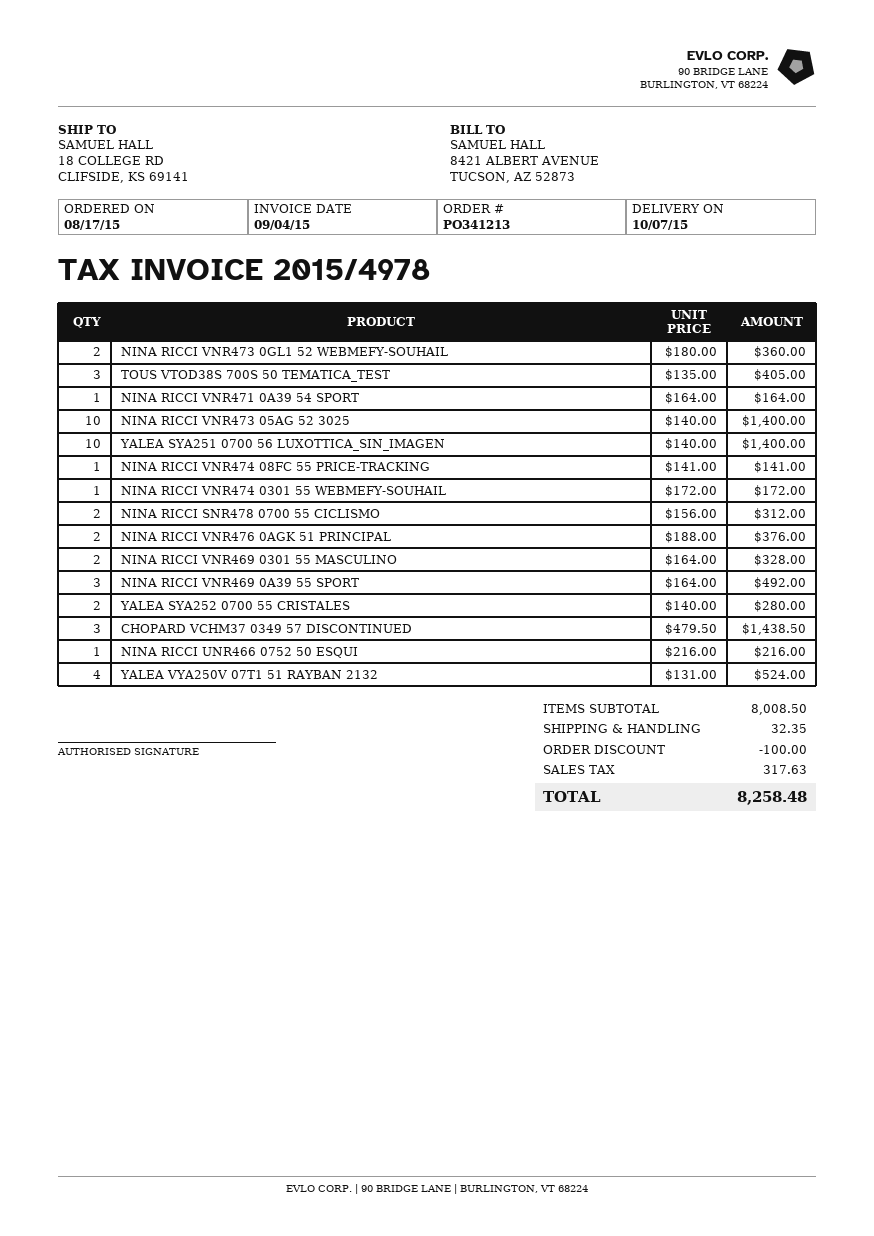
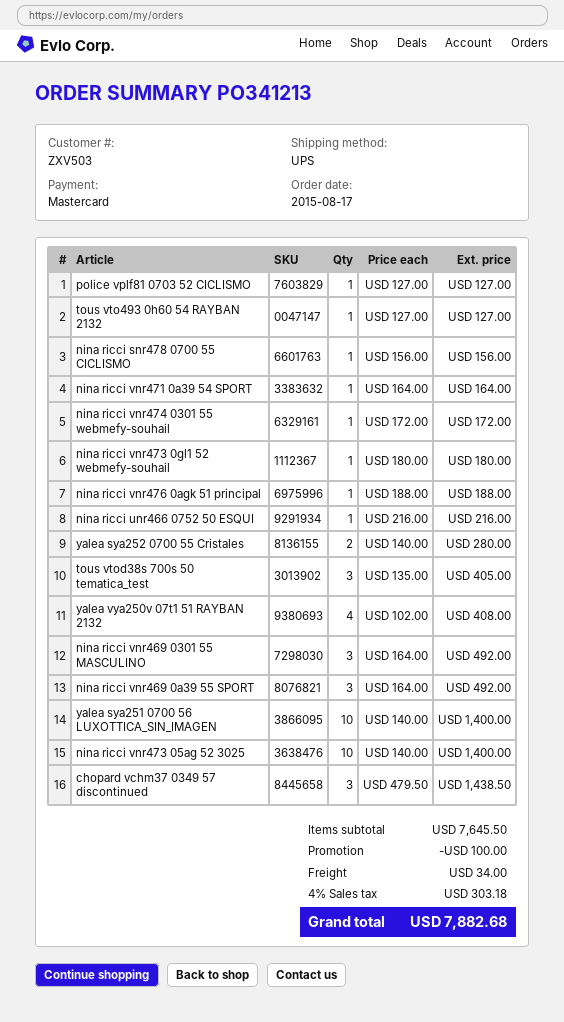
NINA RICCI VNR473 0GL1 52 WEBMEFY-SOUHAIL: 2 x 180.00 = 360.00 -> 1 x 180.00 = 180.00
NINA RICCI VNR474 08FC 55 PRICE-TRACKING: 1 x 141.00 = 141.00 -> none
NINA RICCI SNR478 0700 55 CICLISMO: 2 x 156.00 = 312.00 -> 1 x 156.00 = 156.00
NINA RICCI VNR476 0AGK 51 PRINCIPAL: 2 x 188.00 = 376.00 -> 1 x 188.00 = 188.00
NINA RICCI VNR469 0301 55 MASCULINO: 2 x 164.00 = 328.00 -> 3 x 164.00 = 492.00
YALEA VYA250V 07T1 51 RAYBAN 2132: 4 x 131.00 = 524.00 -> 4 x 102.00 = 408.00
police vplf81 0703 52 CICLISMO: none -> 1 x 127.00 = 127.00
tous vto493 0h60 54 RAYBAN 2132: none -> 1 x 127.00 = 127.00
subtotal: 8008.50 -> 7645.50
shipping: 32.35 -> 34.00
tax: 317.63 -> 303.18
total: 8258.48 -> 7882.68

